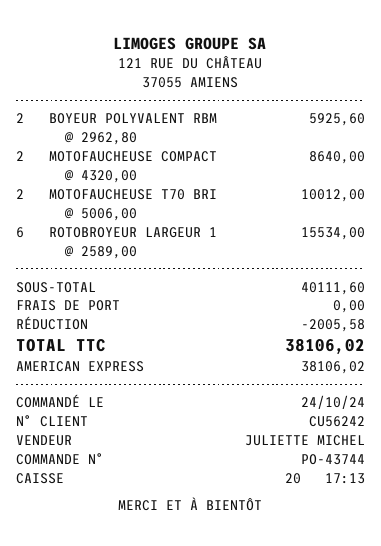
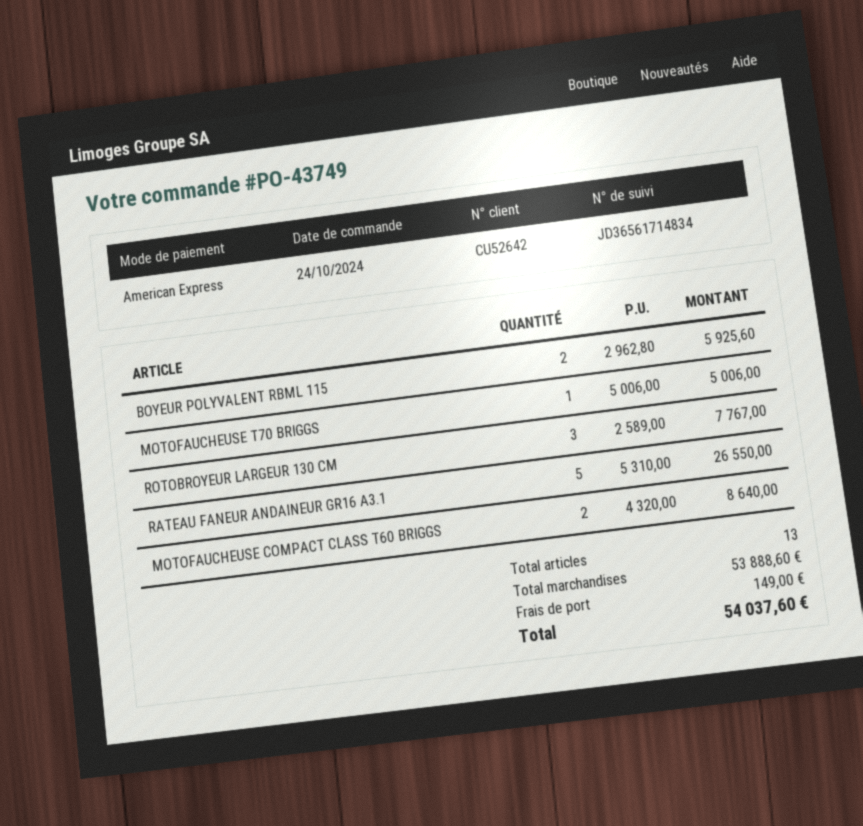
order number: PO-43744 -> PO-43749
customer number: CU56242 -> CU52642
MOTOFAUCHEUSE T70 BRI: 2 x 5006.00 = 10012.00 -> 1 x 5006.00 = 5006.00
ROTOBROYEUR LARGEUR 1: 6 x 2589.00 = 15534.00 -> 3 x 2589.00 = 7767.00
RATEAU FANEUR ANDAINEUR GR16 A3.1: none -> 5 x 5310.00 = 26550.00
subtotal: 40111.60 -> 53888.60
discount: 2005.58 -> none
shipping: 0.00 -> 149.00
total: 38106.02 -> 54037.60

